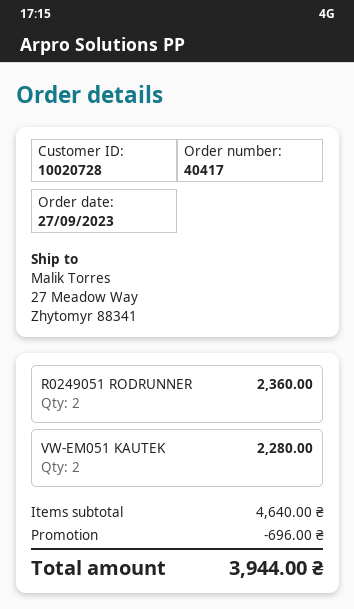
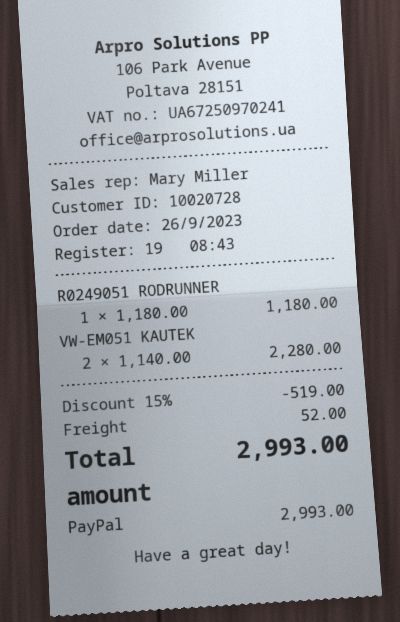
order date: 2023-09-27 -> 2023-09-26
R0249051 RODRUNNER: 2 for 2360.00 -> 1 for 1180.00
discount: 696.00 -> 519.00
shipping: none -> 52.00
total: 3944.00 -> 2993.00

